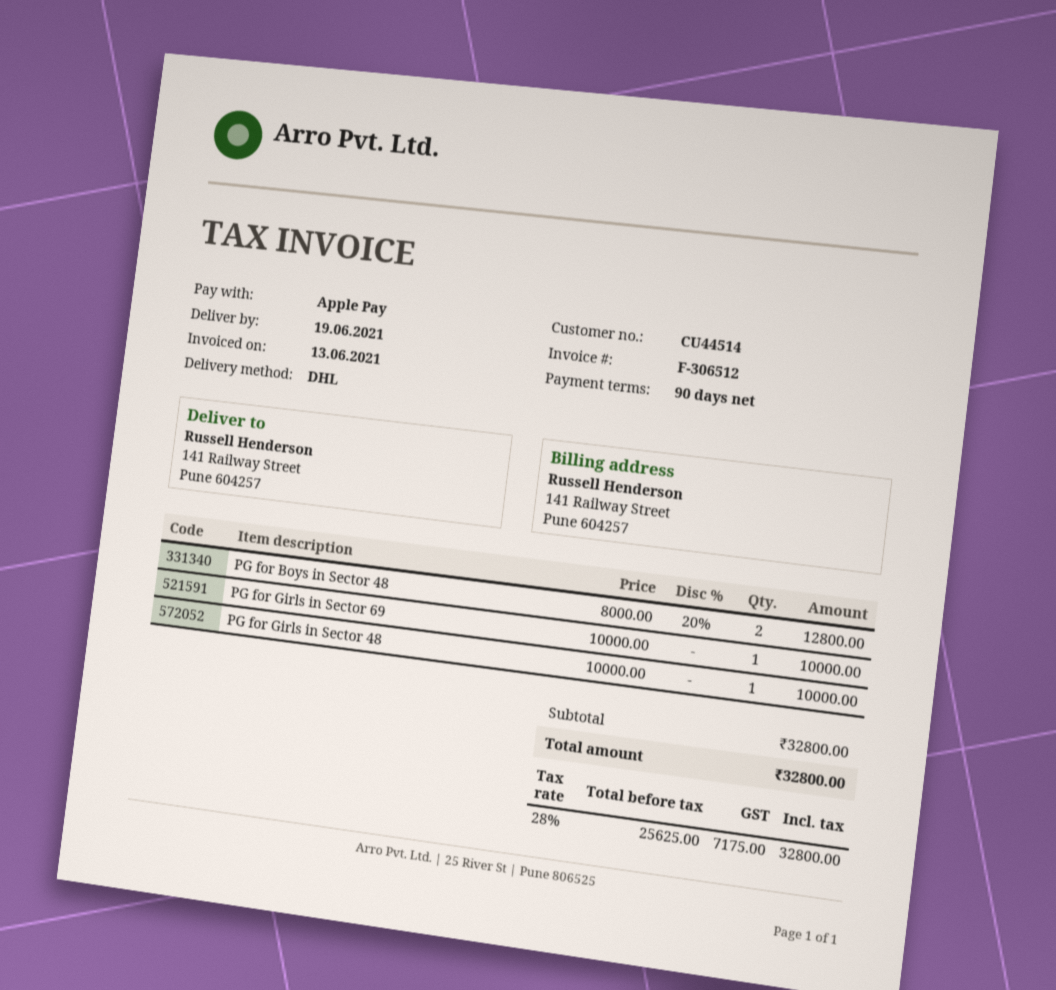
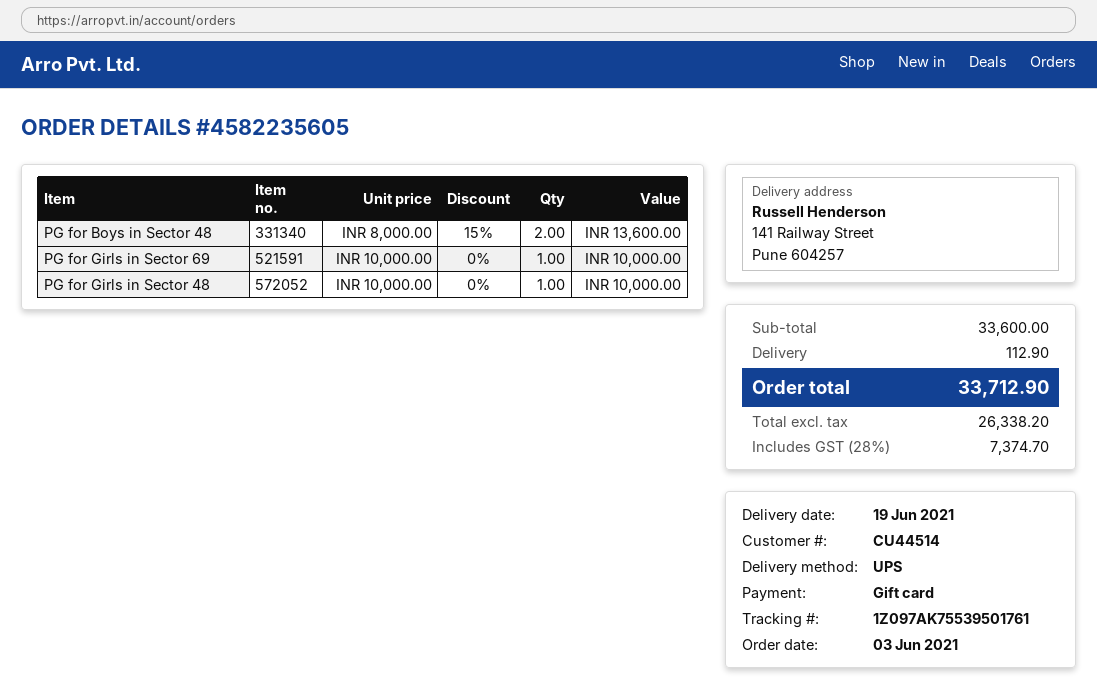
payment method: Apple Pay -> gift card
shipping method: DHL -> UPS
PG for Boys in Sector 48: 2 x 8000.00 - 20% = 12800.00 -> 2 x 8000.00 - 15% = 13600.00
subtotal: 32800.00 -> 33600.00
shipping: none -> 112.90
net: 25625.00 -> 26338.20
tax: 28% = 7175.00 -> 28% = 7374.70
total: 32800.00 -> 33712.90

